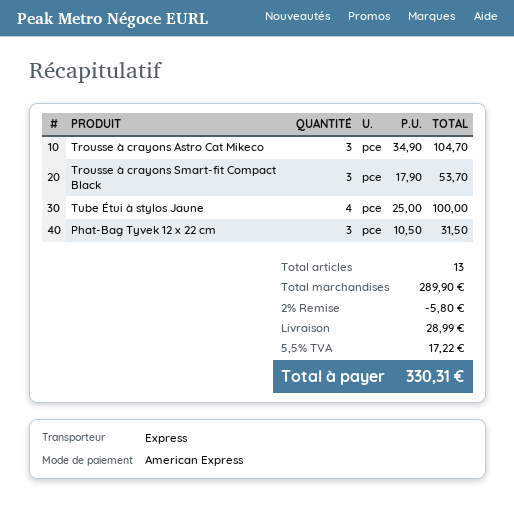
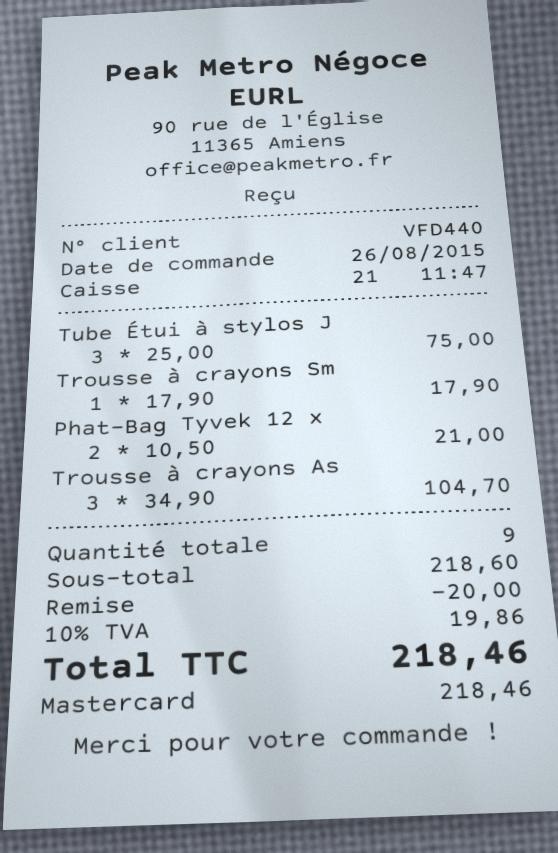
payment method: American Express -> Mastercard
Trousse à crayons Smart-fit Compact Black: 3 x 17.90 = 53.70 -> 1 x 17.90 = 17.90
Tube Étui à stylos Jaune: 4 x 25.00 = 100.00 -> 3 x 25.00 = 75.00
Phat-Bag Tyvek 12 x 22 cm: 3 x 10.50 = 31.50 -> 2 x 10.50 = 21.00
total quantity: 13 -> 9
subtotal: 289.90 -> 218.60
discount: 5.80 -> 20.00
shipping: 28.99 -> none
tax: 5.5% = 17.22 -> 10% = 19.86
total: 330.31 -> 218.46

